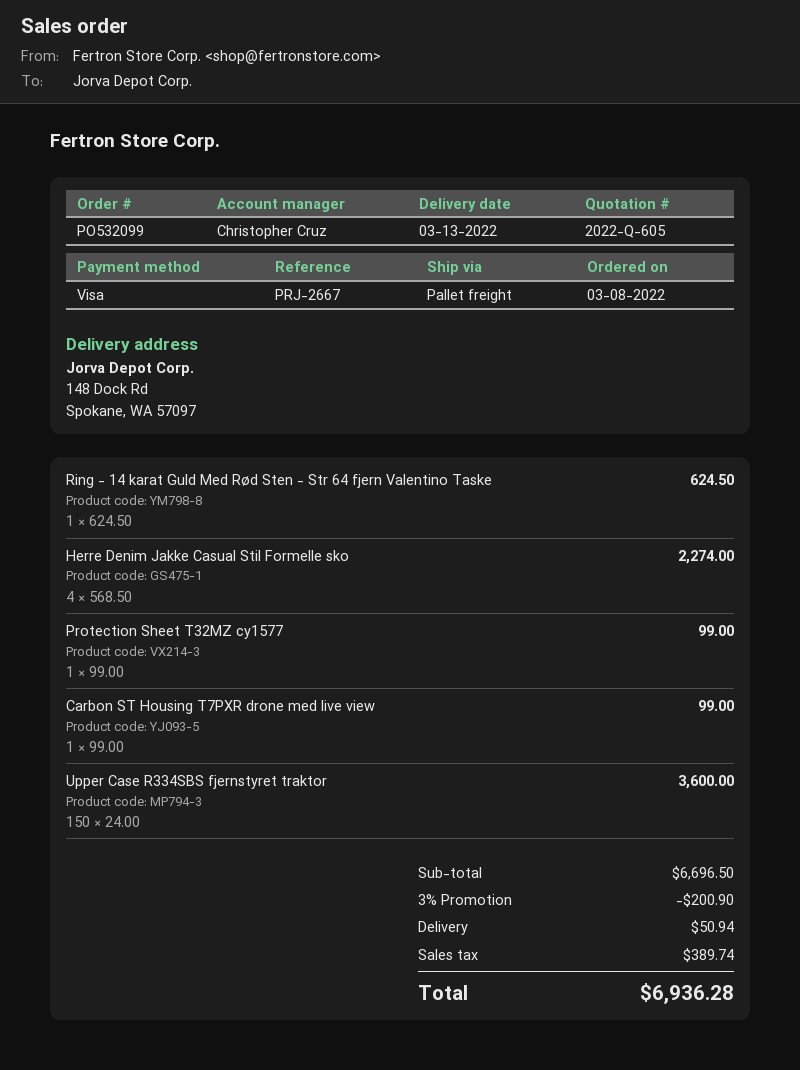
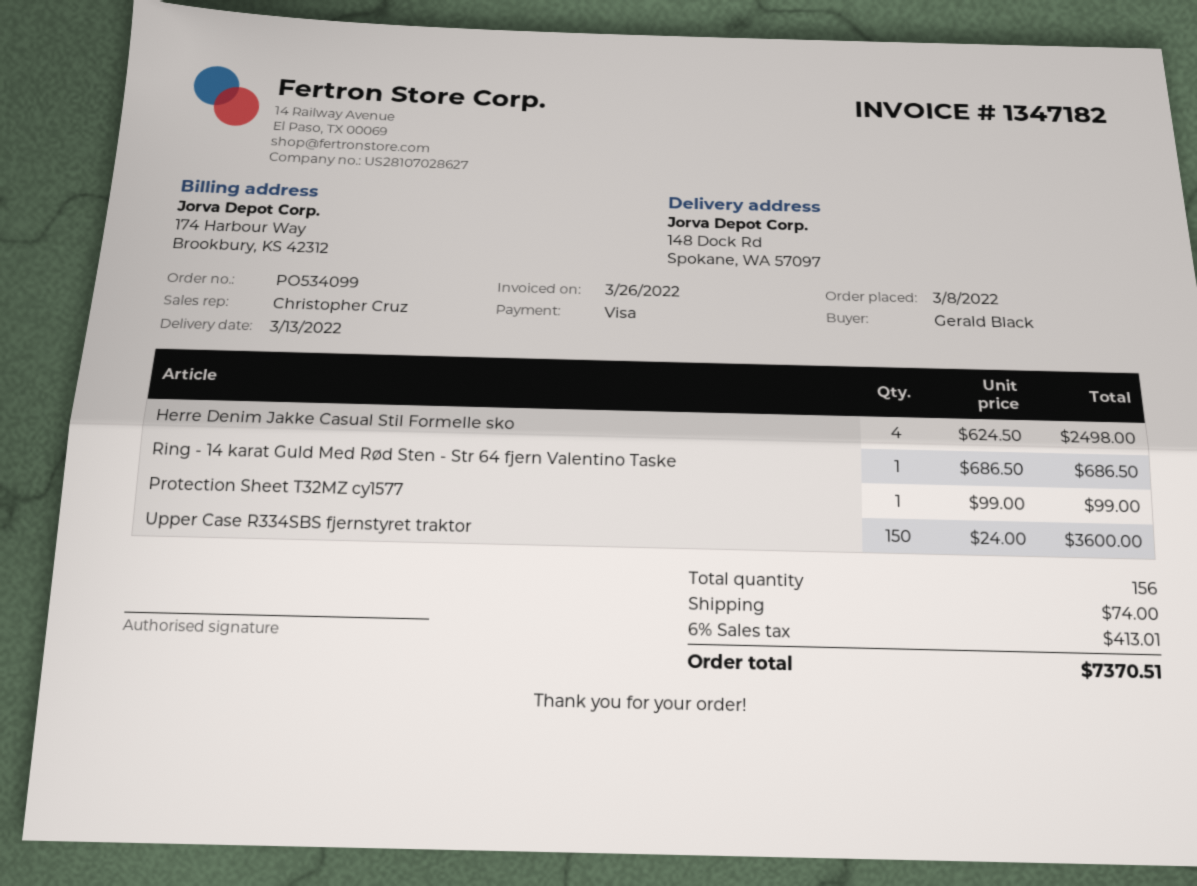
order number: PO532099 -> PO534099
Ring - 14 karat Guld Med Rød Sten - Str 64 fjern Valentino Taske: 1 x 624.50 = 624.50 -> 1 x 686.50 = 686.50
Herre Denim Jakke Casual Stil Formelle sko: 4 x 568.50 = 2274.00 -> 4 x 624.50 = 2498.00
Carbon ST Housing T7PXR drone med live view: 1 x 99.00 = 99.00 -> none
discount: 3% = 200.90 -> none
shipping: 50.94 -> 74.00
tax: 389.74 -> 413.01
total: 6936.28 -> 7370.51

